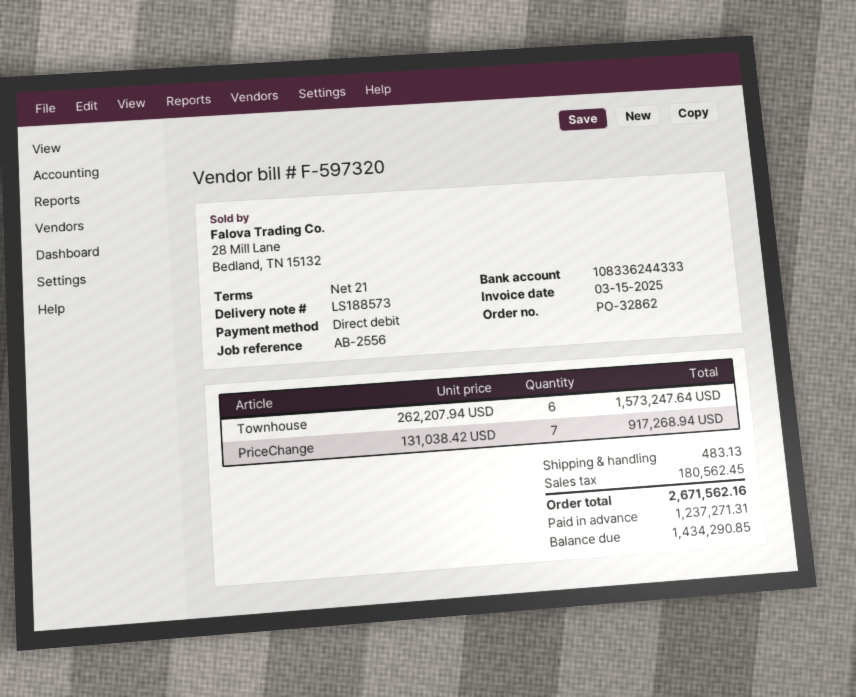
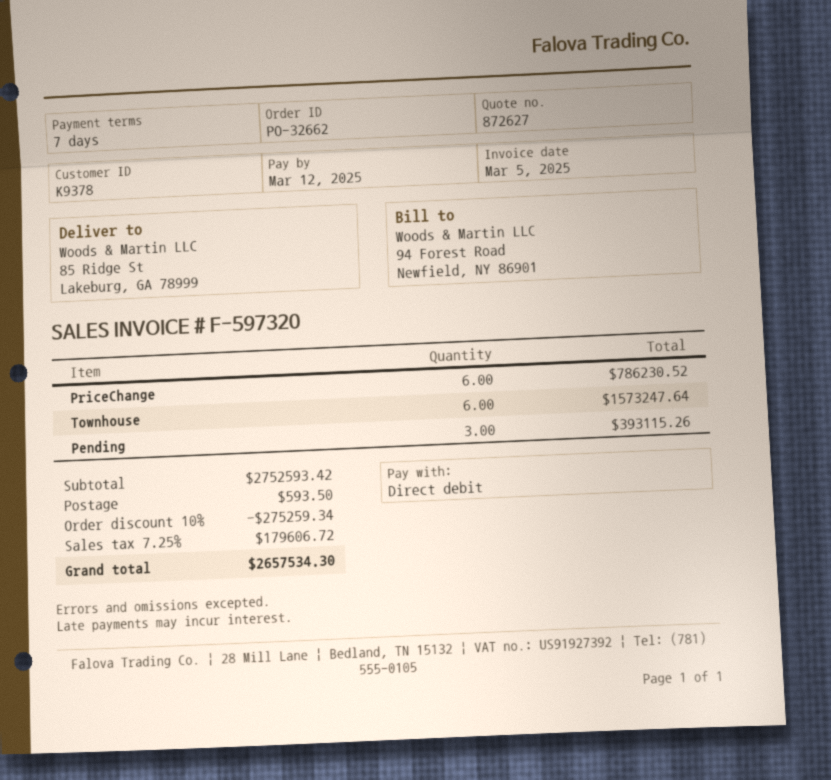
order number: PO-32862 -> PO-32662
invoice date: 2025-03-15 -> 2025-03-05
payment terms: 21 days -> 7 days
PriceChange: 7 for 917268.94 -> 6 for 786230.52
Pending: none -> 3 for 393115.26
discount: none -> 10% = 275259.34
shipping: 483.13 -> 593.50
tax: 180562.45 -> 179606.72
total: 2671562.16 -> 2657534.30

